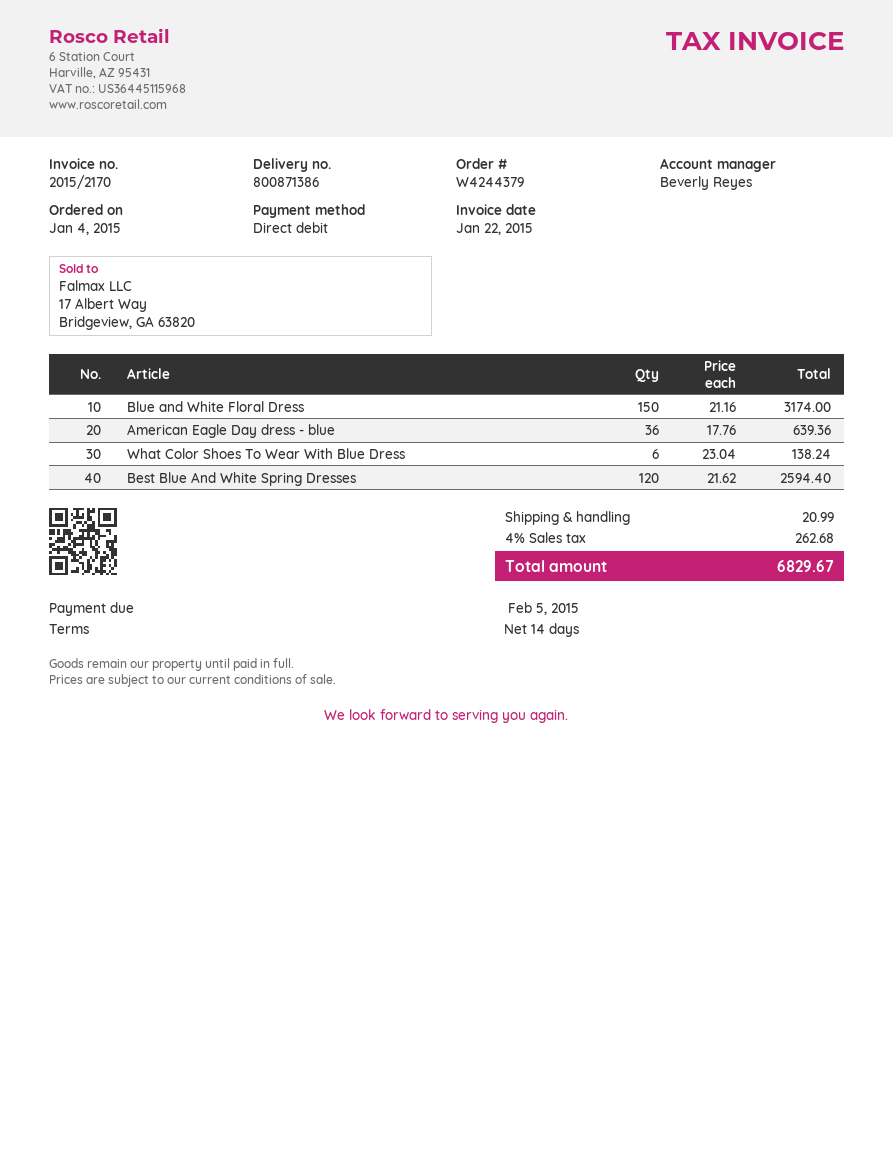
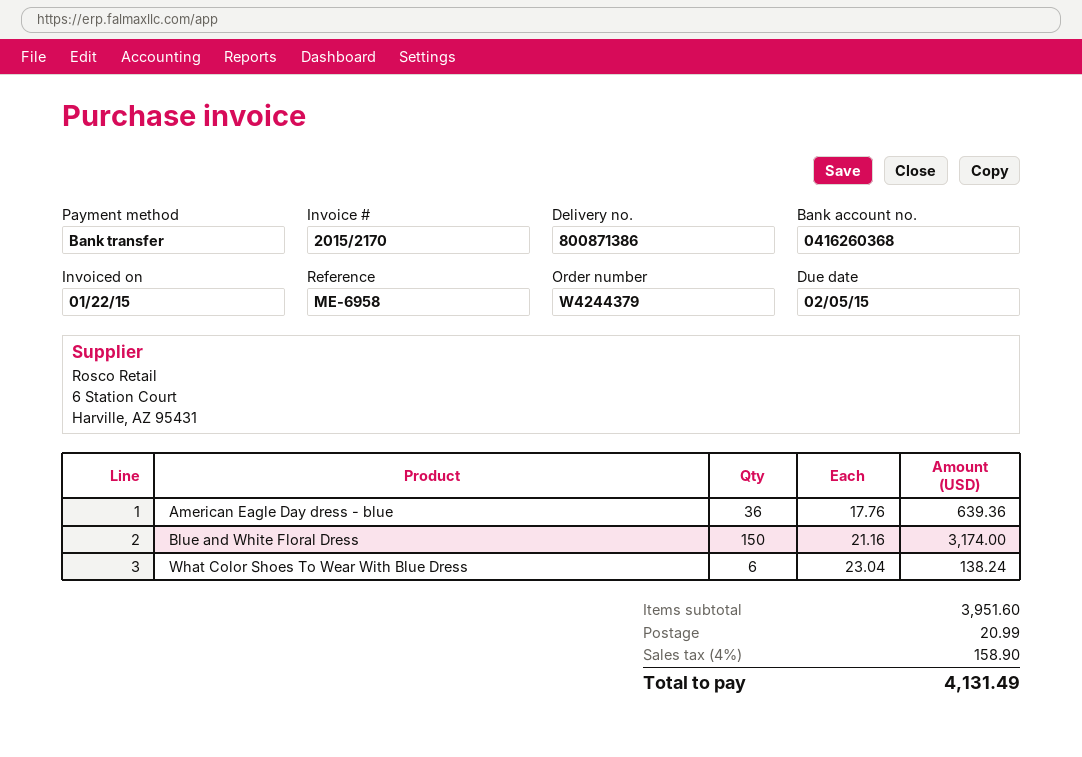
payment method: direct debit -> bank transfer
Best Blue And White Spring Dresses: 120 x 21.62 = 2594.40 -> none
tax: 4% = 262.68 -> 4% = 158.90
total: 6829.67 -> 4131.49

